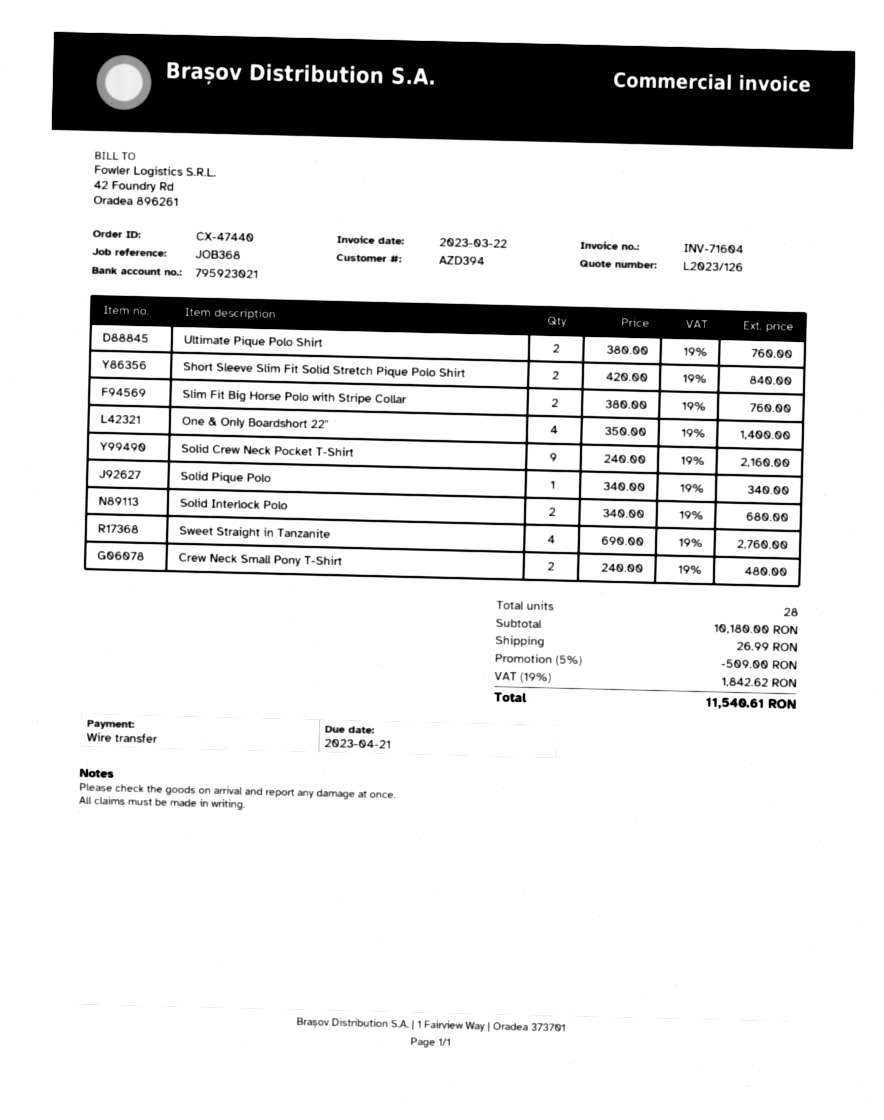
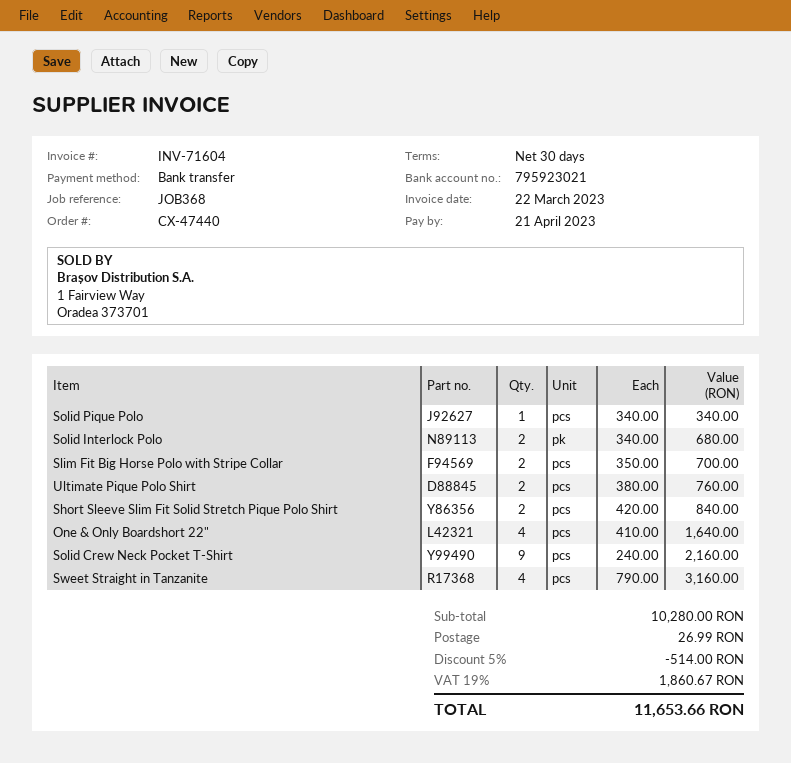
Slim Fit Big Horse Polo with Stripe Collar: 2 x 380.00 = 760.00 -> 2 x 350.00 = 700.00
One & Only Boardshort 22": 4 x 350.00 = 1400.00 -> 4 x 410.00 = 1640.00
Sweet Straight in Tanzanite: 4 x 690.00 = 2760.00 -> 4 x 790.00 = 3160.00
Crew Neck Small Pony T-Shirt: 2 x 240.00 = 480.00 -> none
subtotal: 10180.00 -> 10280.00
discount: 5% = 509.00 -> 5% = 514.00
tax: 19% = 1842.62 -> 19% = 1860.67
total: 11540.61 -> 11653.66

